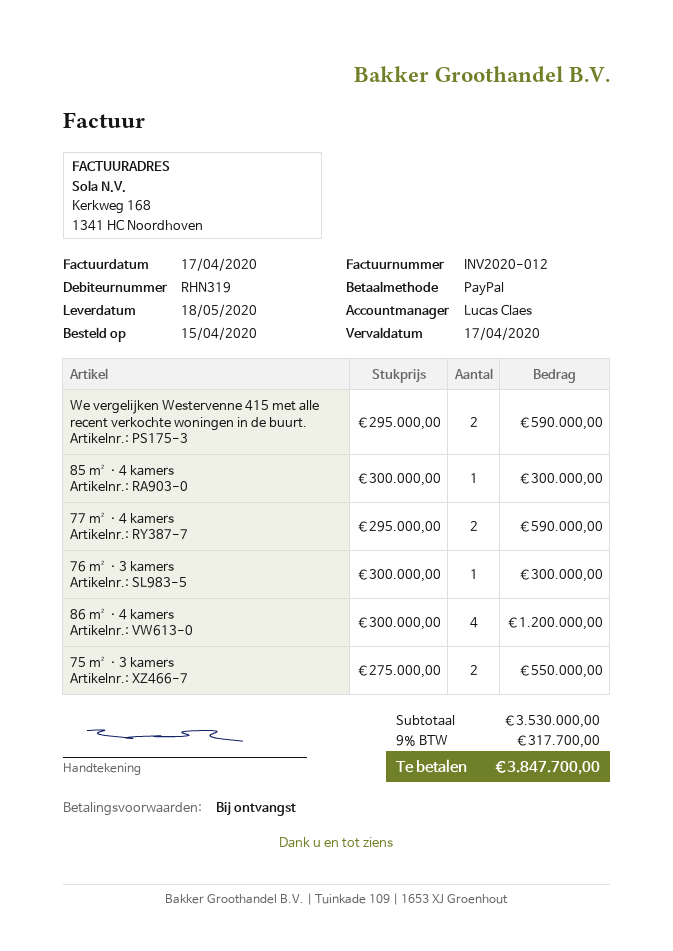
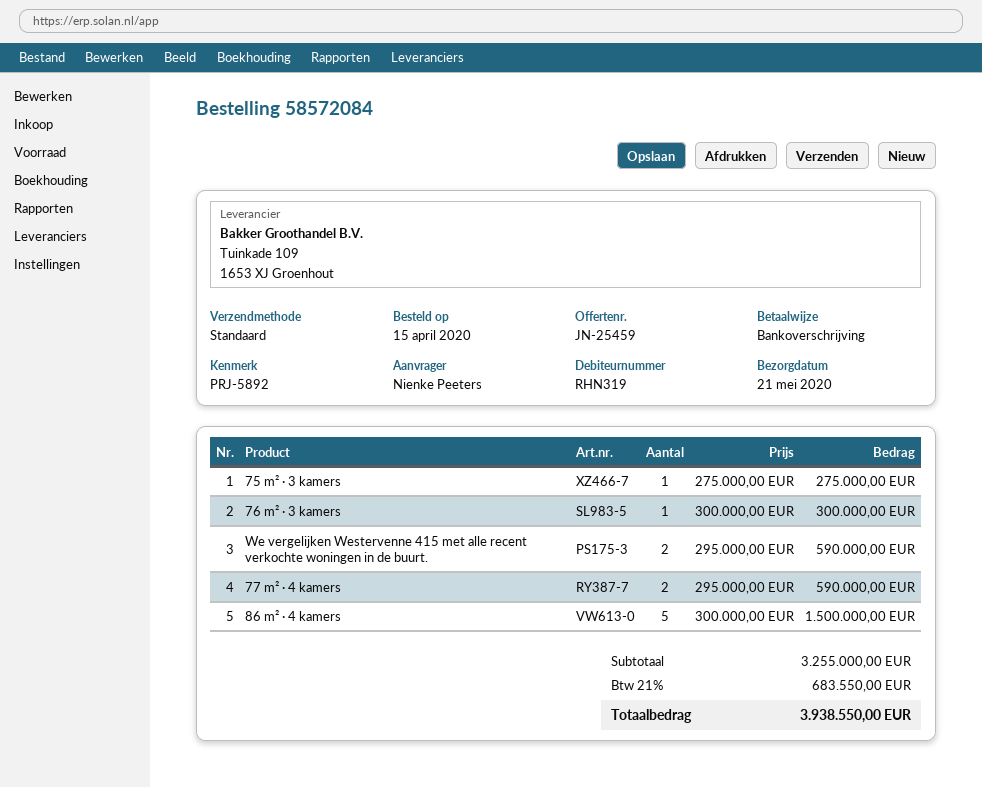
delivery date: 2020-05-18 -> 2020-05-21
payment method: PayPal -> bank transfer
85 m² · 4 kamers: 1 x 300000.00 = 300000.00 -> none
86 m² · 4 kamers: 4 x 300000.00 = 1200000.00 -> 5 x 300000.00 = 1500000.00
75 m² · 3 kamers: 2 x 275000.00 = 550000.00 -> 1 x 275000.00 = 275000.00
subtotal: 3530000.00 -> 3255000.00
tax: 9% = 317700.00 -> 21% = 683550.00
total: 3847700.00 -> 3938550.00

